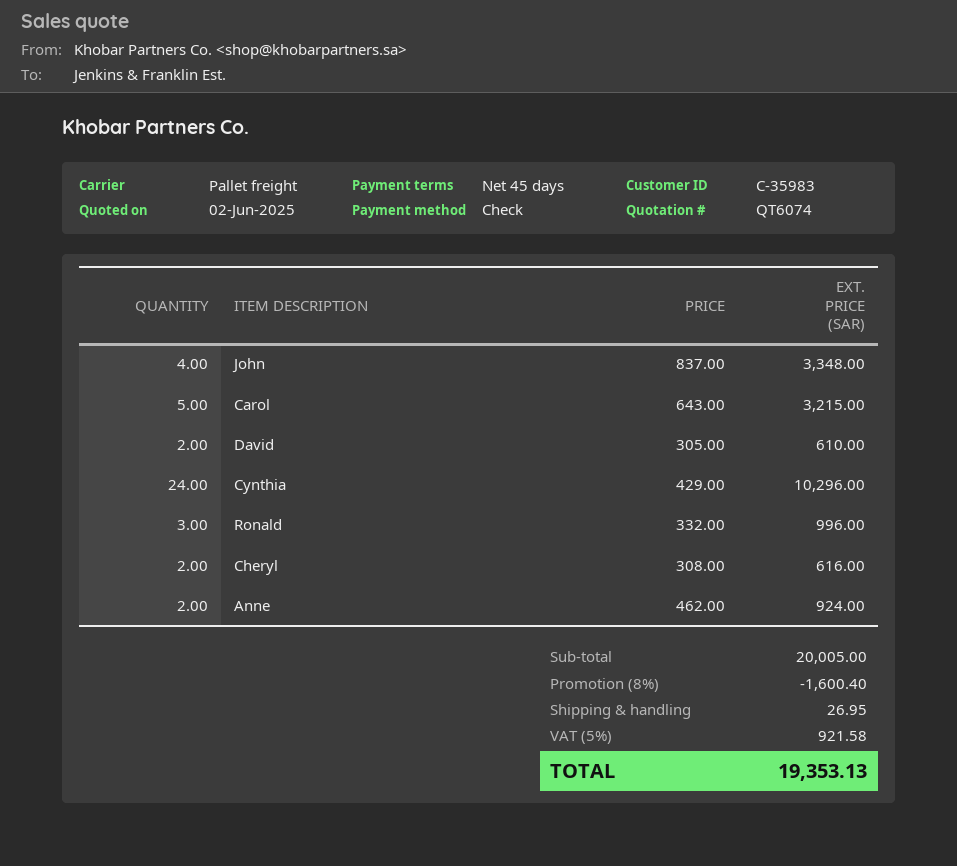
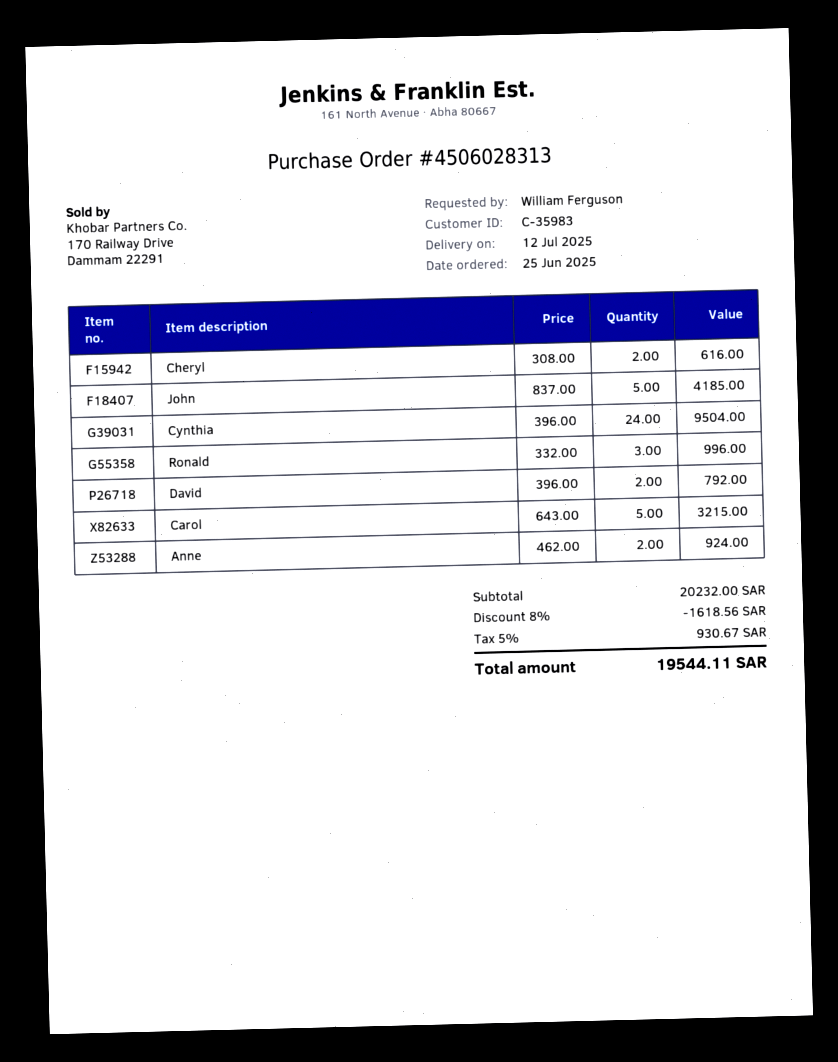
John: 4 x 837.00 = 3348.00 -> 5 x 837.00 = 4185.00
David: 2 x 305.00 = 610.00 -> 2 x 396.00 = 792.00
Cynthia: 24 x 429.00 = 10296.00 -> 24 x 396.00 = 9504.00
subtotal: 20005.00 -> 20232.00
discount: 8% = 1600.40 -> 8% = 1618.56
shipping: 26.95 -> none
tax: 5% = 921.58 -> 5% = 930.67
total: 19353.13 -> 19544.11

